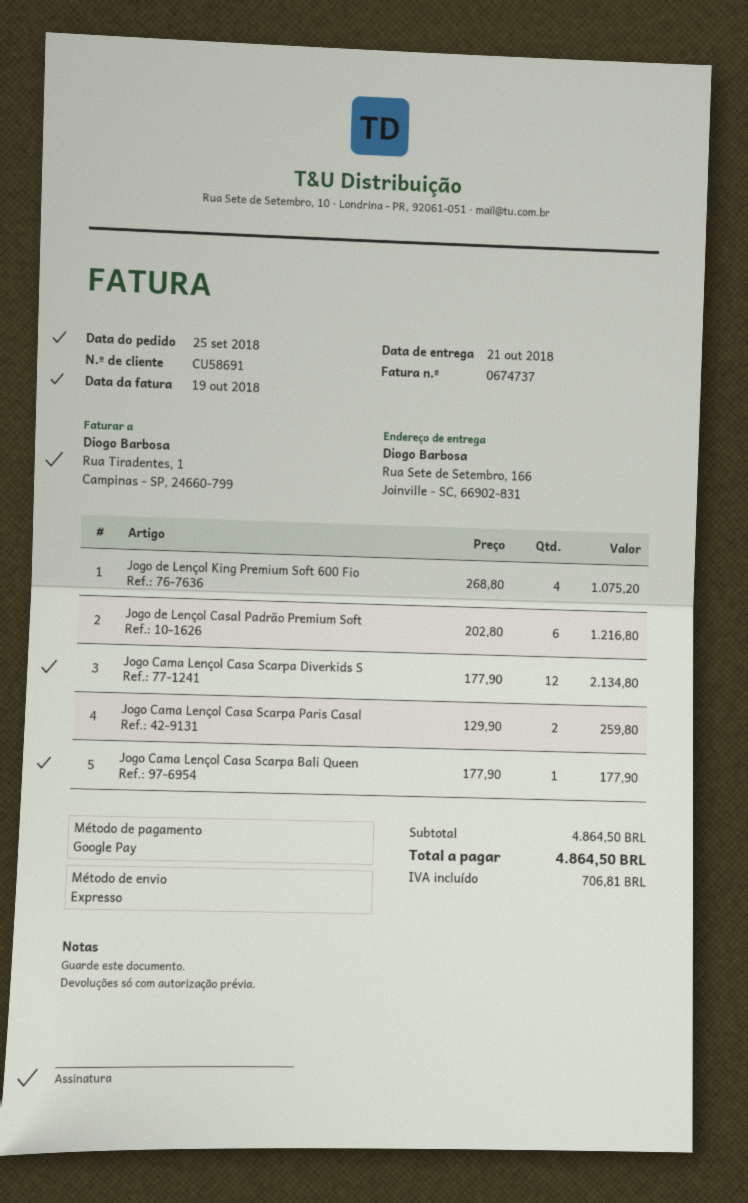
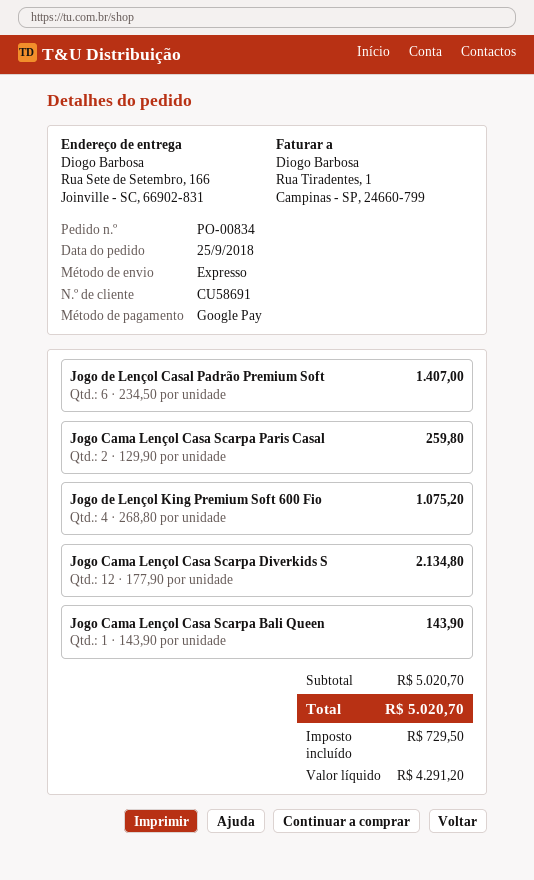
Jogo de Lençol Casal Padrão Premium Soft: 6 x 202.80 = 1216.80 -> 6 x 234.50 = 1407.00
Jogo Cama Lençol Casa Scarpa Bali Queen: 1 x 177.90 = 177.90 -> 1 x 143.90 = 143.90
subtotal: 4864.50 -> 5020.70
tax: 706.81 -> 729.50
total: 4864.50 -> 5020.70

